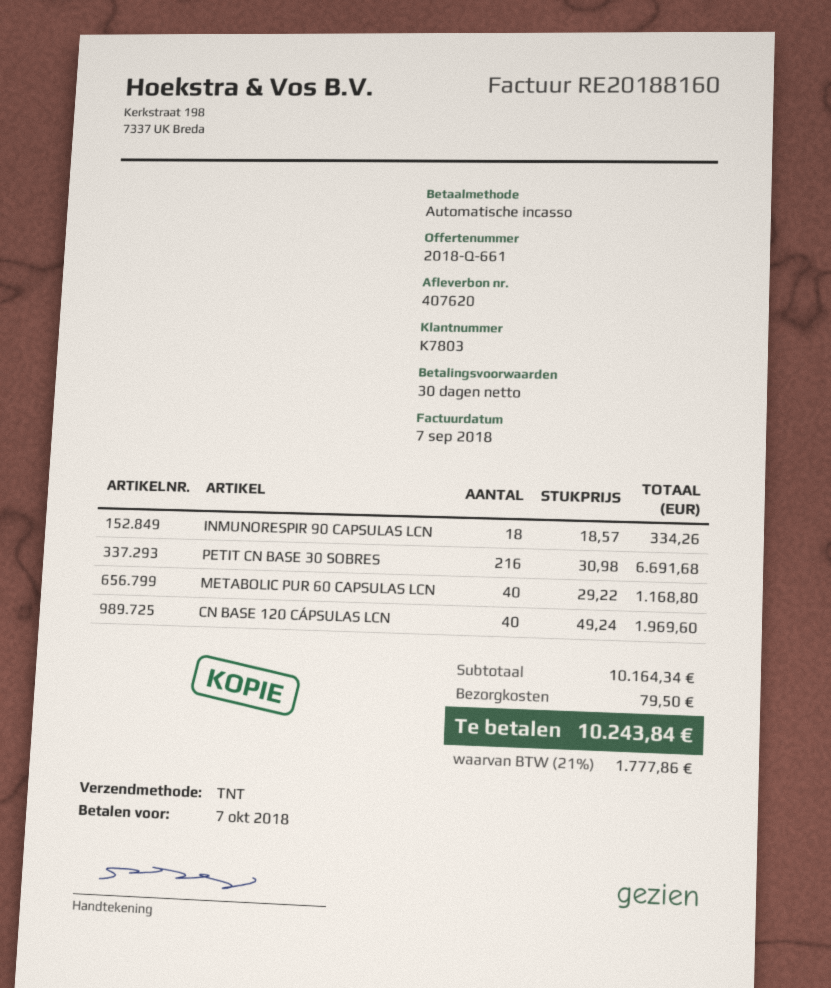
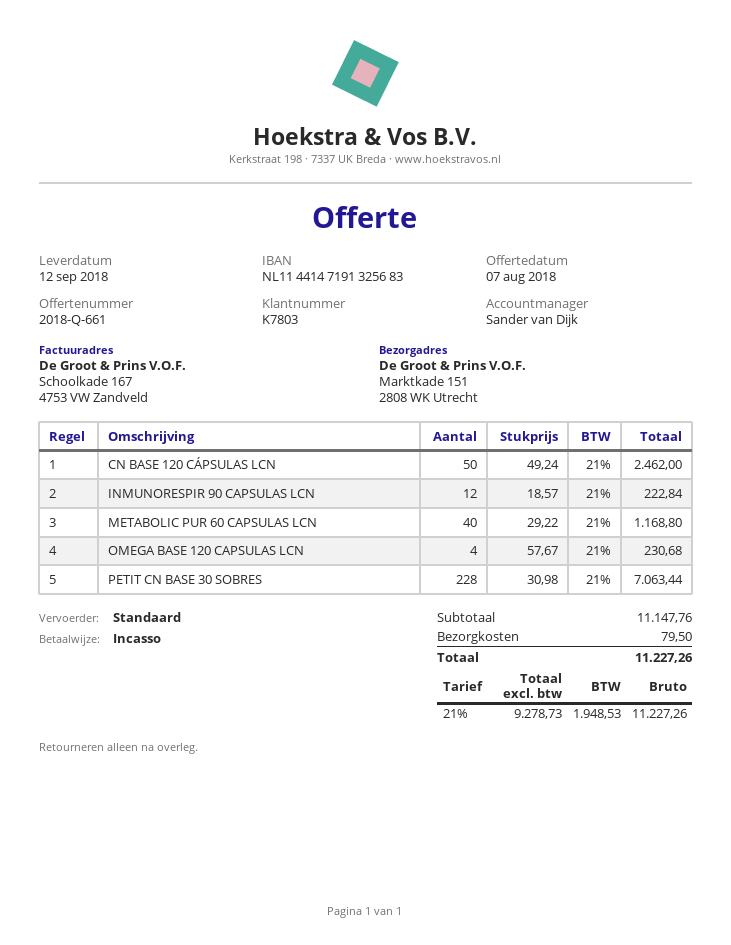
shipping method: TNT -> standard
INMUNORESPIR 90 CAPSULAS LCN: 18 x 18.57 = 334.26 -> 12 x 18.57 = 222.84
PETIT CN BASE 30 SOBRES: 216 x 30.98 = 6691.68 -> 228 x 30.98 = 7063.44
CN BASE 120 CÁPSULAS LCN: 40 x 49.24 = 1969.60 -> 50 x 49.24 = 2462.00
OMEGA BASE 120 CAPSULAS LCN: none -> 4 x 57.67 = 230.68
subtotal: 10164.34 -> 11147.76
tax: 21% = 1777.86 -> 21% = 1948.53
total: 10243.84 -> 11227.26

